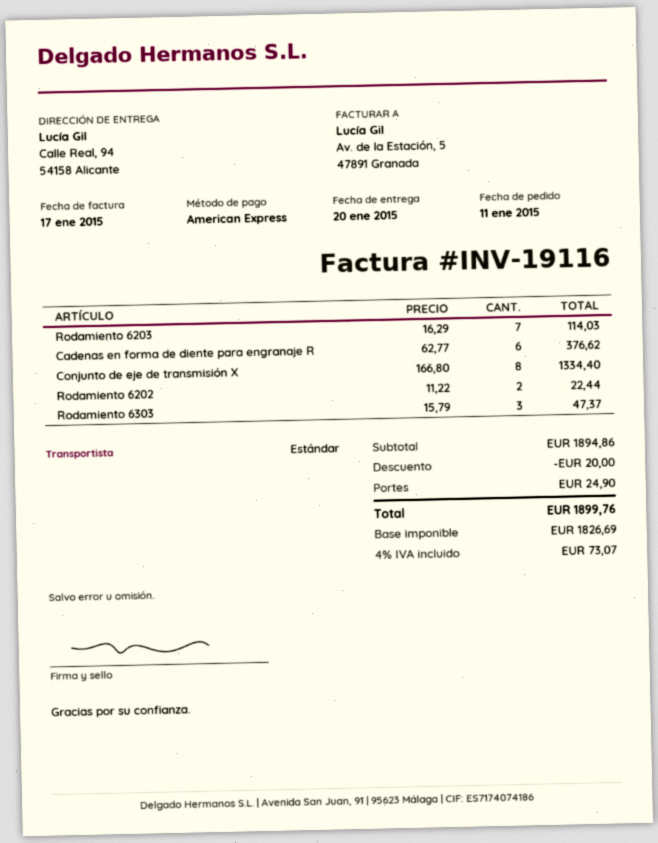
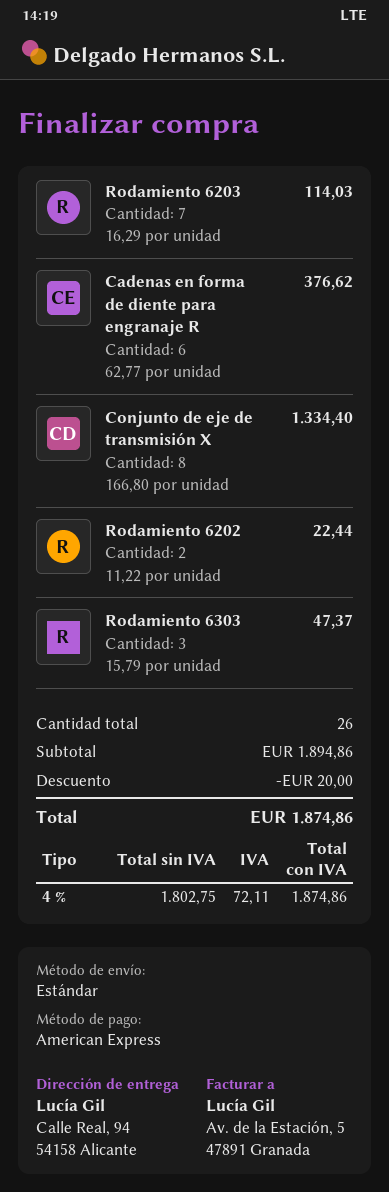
shipping: 24.90 -> none
net: 1826.69 -> 1802.75
tax: 4% = 73.07 -> 4% = 72.11
total: 1899.76 -> 1874.86

